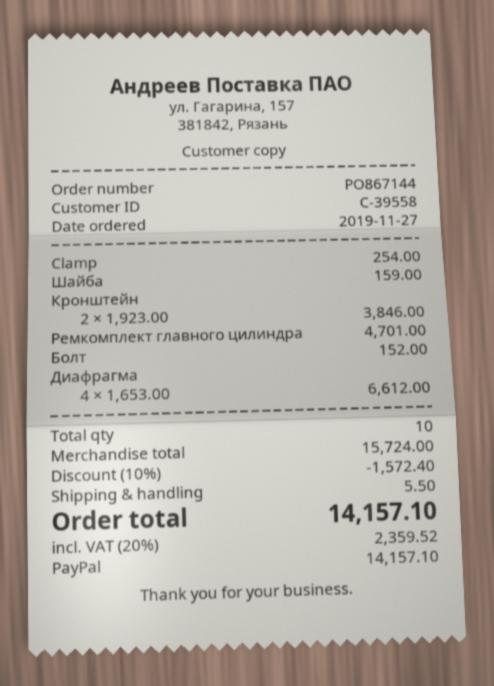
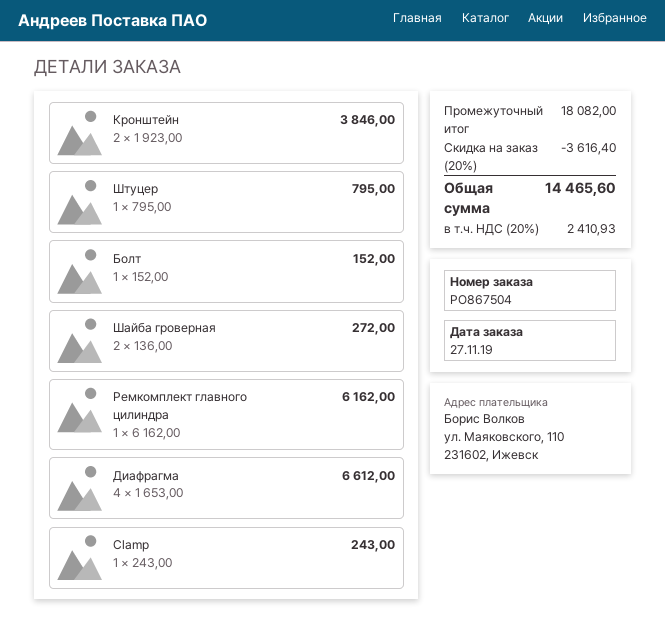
order number: PO867144 -> PO867504
Clamp: 1 x 254.00 = 254.00 -> 1 x 243.00 = 243.00
Шайба: 1 x 159.00 = 159.00 -> none
Ремкомплект главного цилиндра: 1 x 4701.00 = 4701.00 -> 1 x 6162.00 = 6162.00
Штуцер: none -> 1 x 795.00 = 795.00
Шайба гроверная: none -> 2 x 136.00 = 272.00
subtotal: 15724.00 -> 18082.00
discount: 10% = 1572.40 -> 20% = 3616.40
shipping: 5.50 -> none
tax: 20% = 2359.52 -> 20% = 2410.93
total: 14157.10 -> 14465.60

